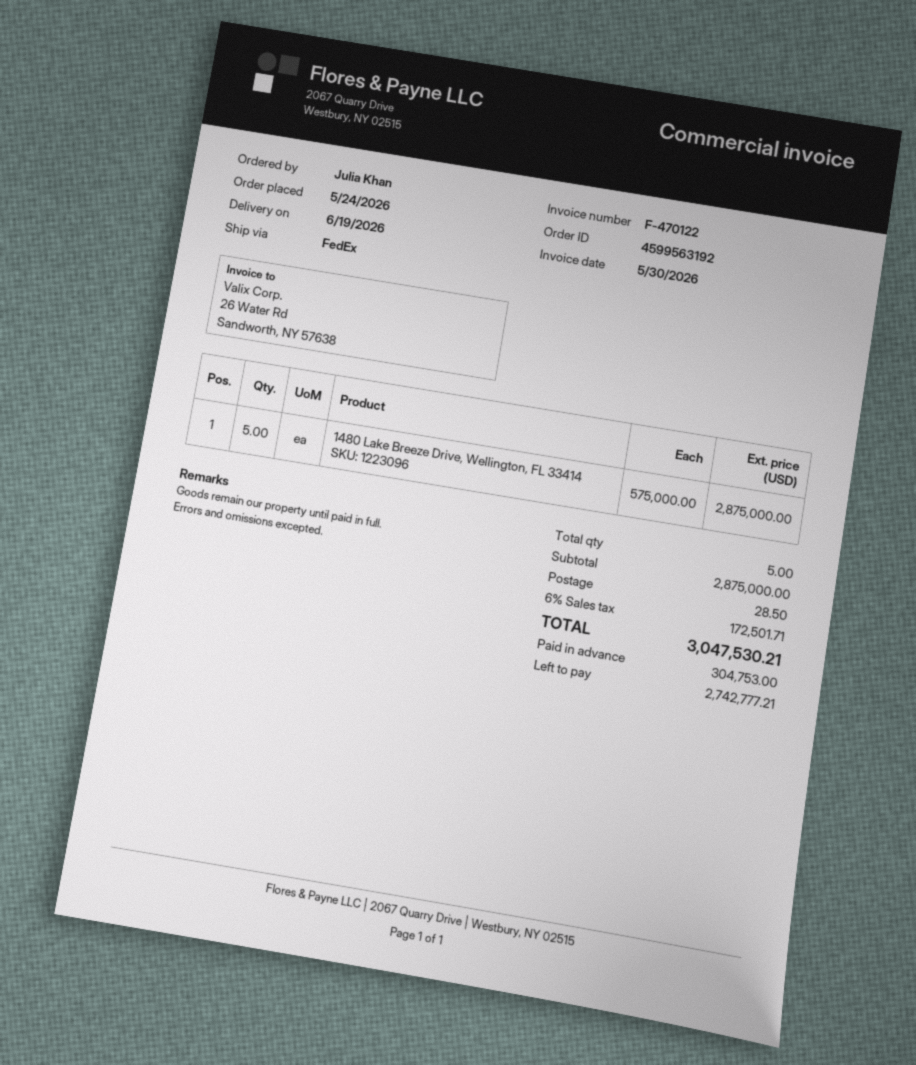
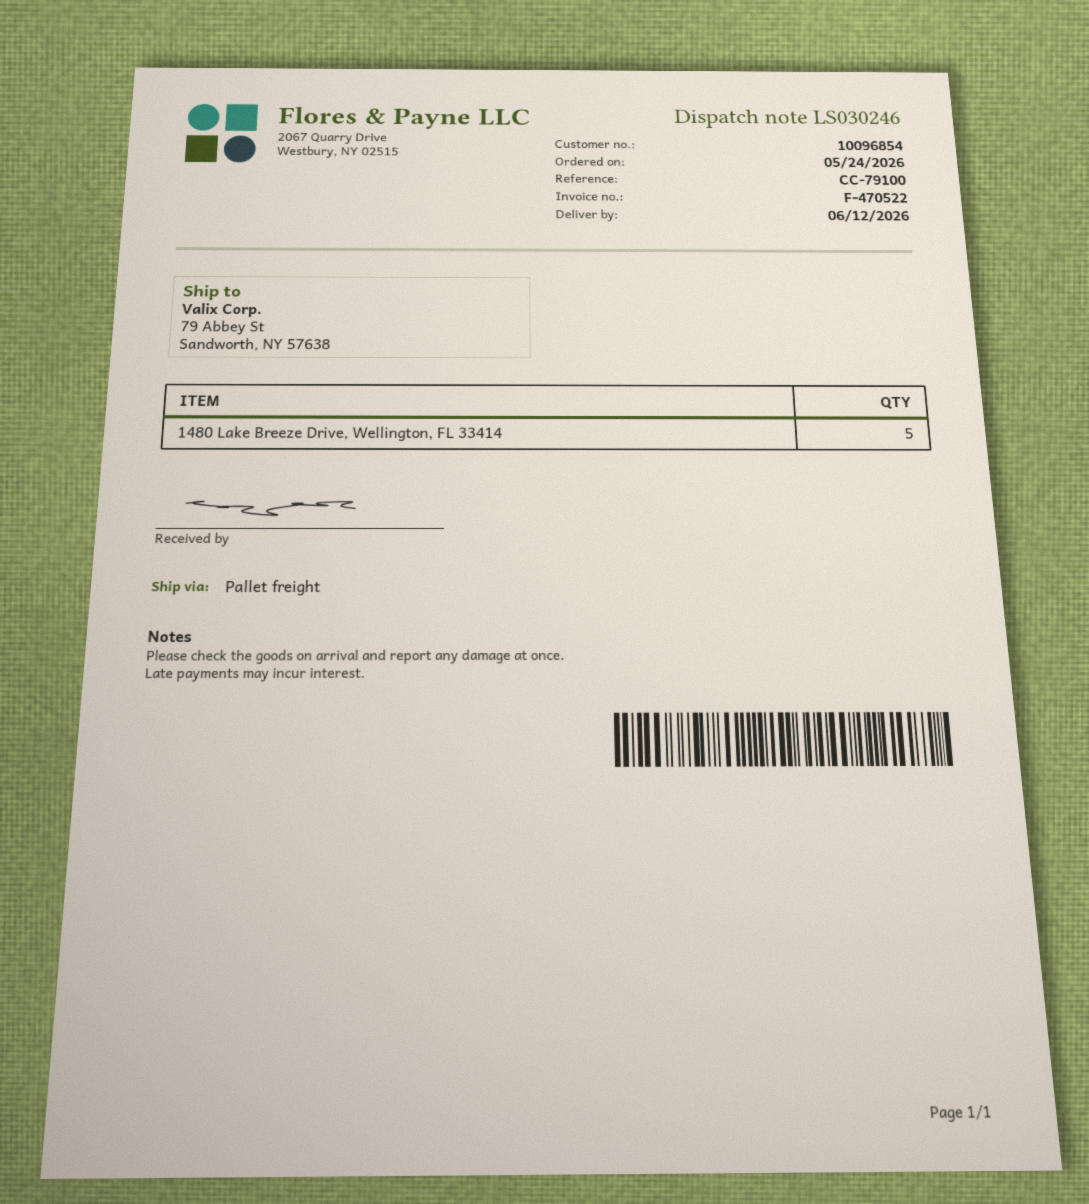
delivery date: 2026-06-19 -> 2026-06-12
invoice number: F-470122 -> F-470522
shipping method: FedEx -> pallet freight

